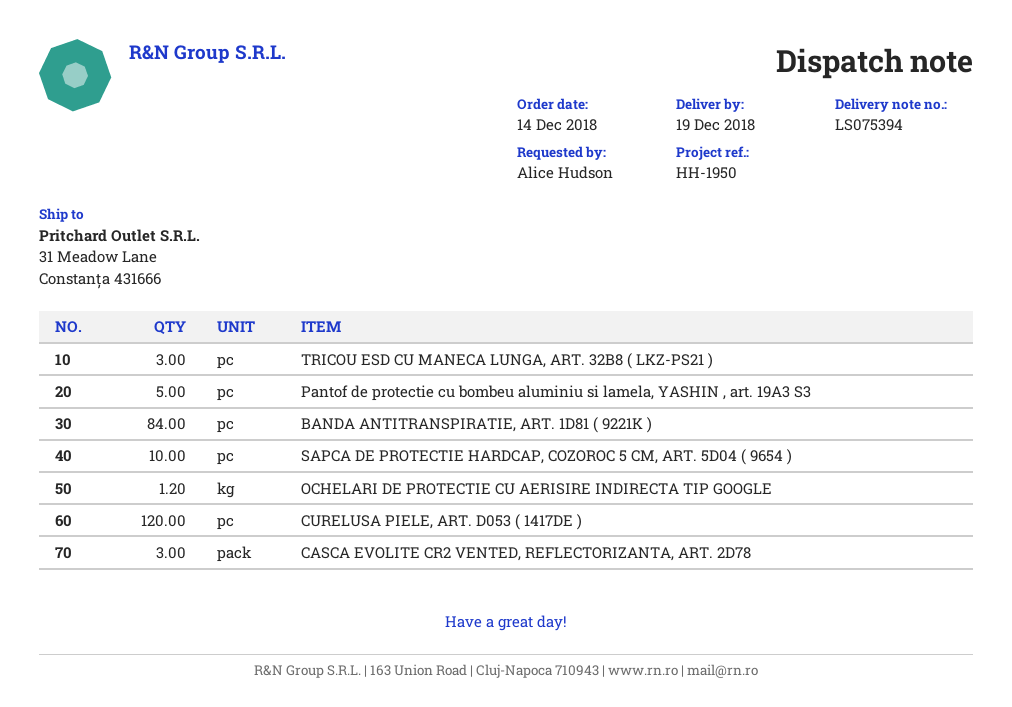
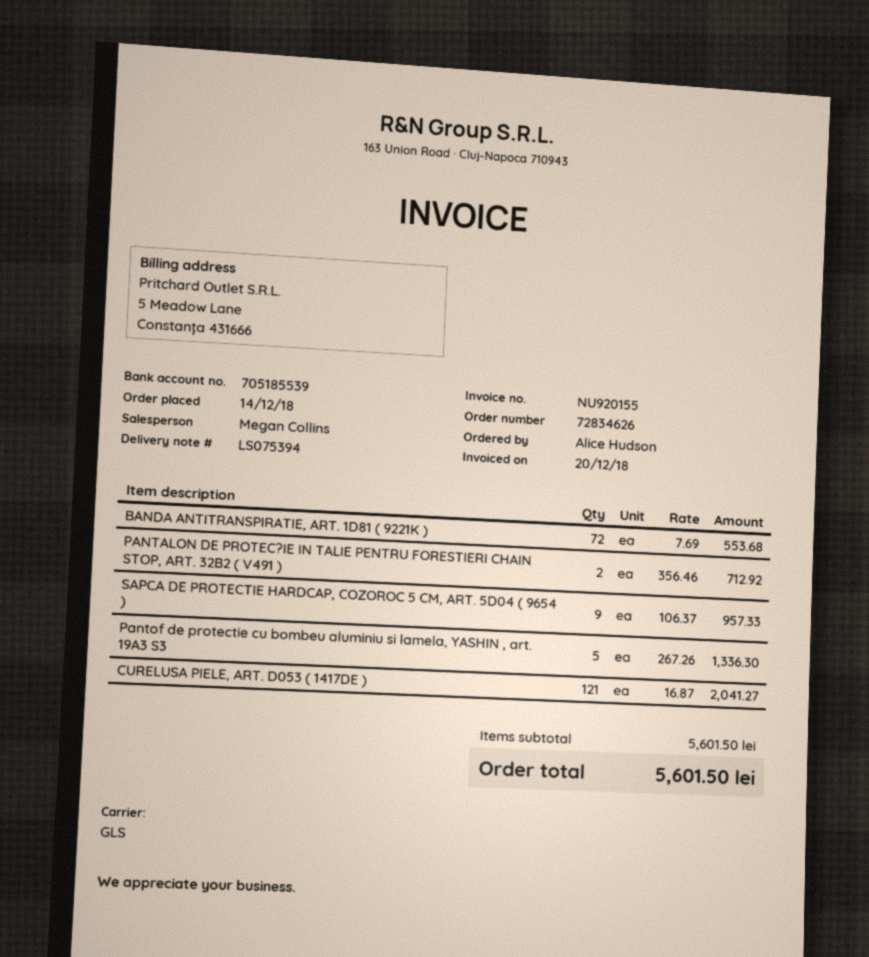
TRICOU ESD CU MANECA LUNGA, ART. 32B8 ( LKZ-PS21 ): 3 -> none
BANDA ANTITRANSPIRATIE, ART. 1D81 ( 9221K ): 84 -> 72
SAPCA DE PROTECTIE HARDCAP, COZOROC 5 CM, ART. 5D04 ( 9654 ): 10 -> 9
OCHELARI DE PROTECTIE CU AERISIRE INDIRECTA TIP GOOGLE: 1.2 -> none
CURELUSA PIELE, ART. D053 ( 1417DE ): 120 -> 121
CASCA EVOLITE CR2 VENTED, REFLECTORIZANTA, ART. 2D78: 3 -> none
PANTALON DE PROTEC?IE IN TALIE PENTRU FORESTIERI CHAIN STOP, ART. 32B2 ( V491 ): none -> 2

